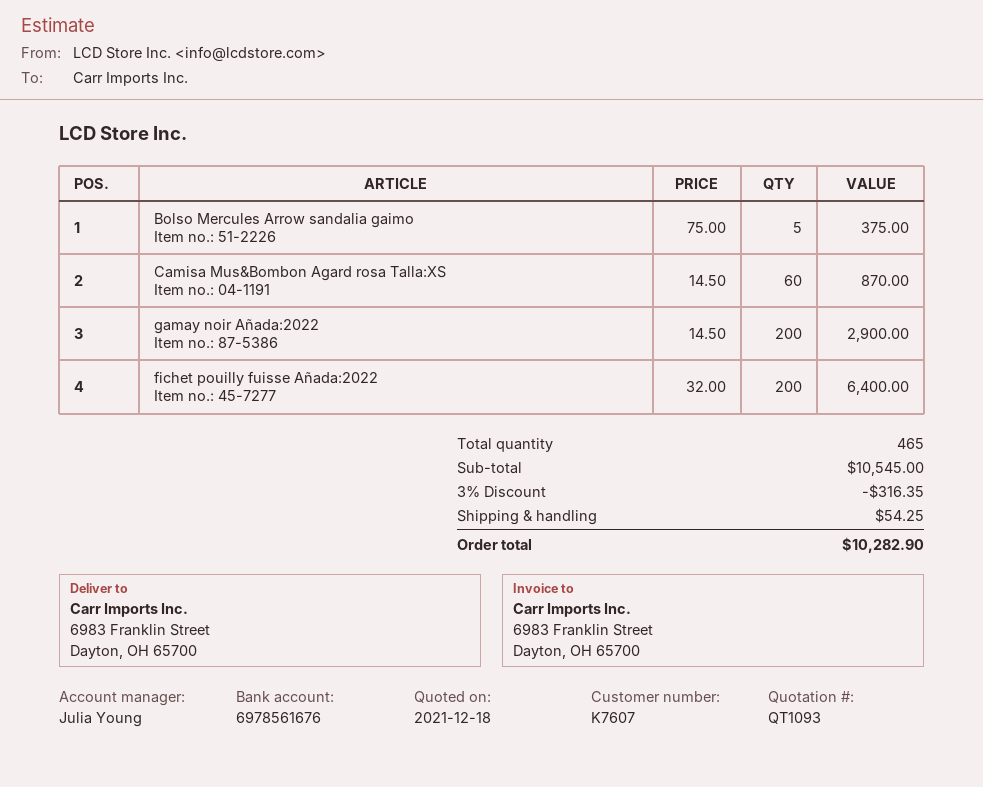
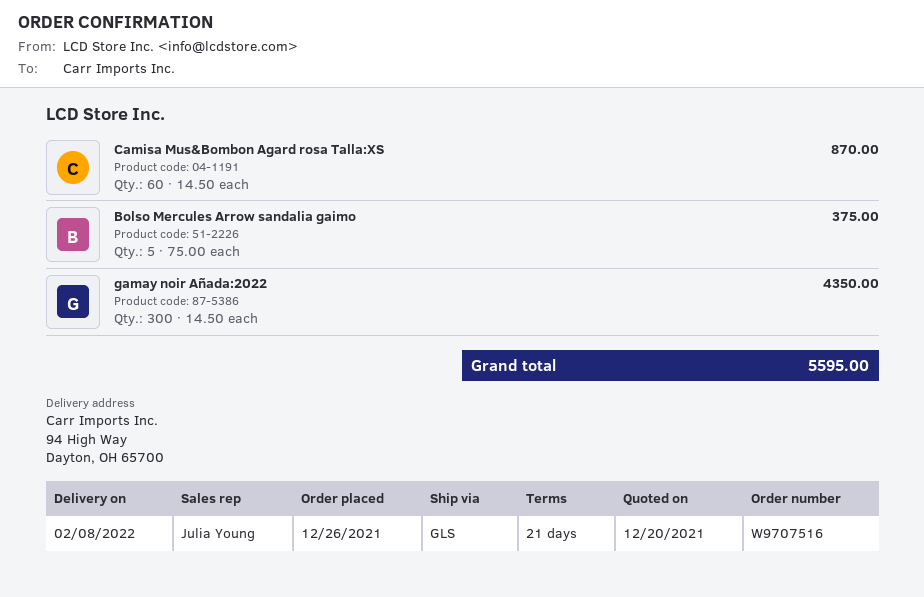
quote date: 2021-12-18 -> 2021-12-20
ship to: 6983 Franklin Street, Dayton, OH 65700 -> 94 High Way, Dayton, OH 65700
gamay noir Añada:2022: 200 x 14.50 = 2900.00 -> 300 x 14.50 = 4350.00
fichet pouilly fuisse Añada:2022: 200 x 32.00 = 6400.00 -> none
discount: 3% = 316.35 -> none
shipping: 54.25 -> none
total: 10282.90 -> 5595.00

